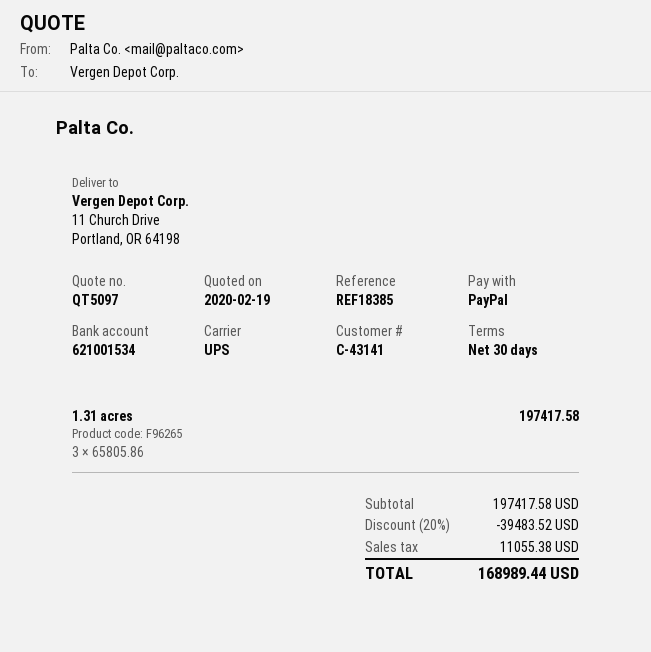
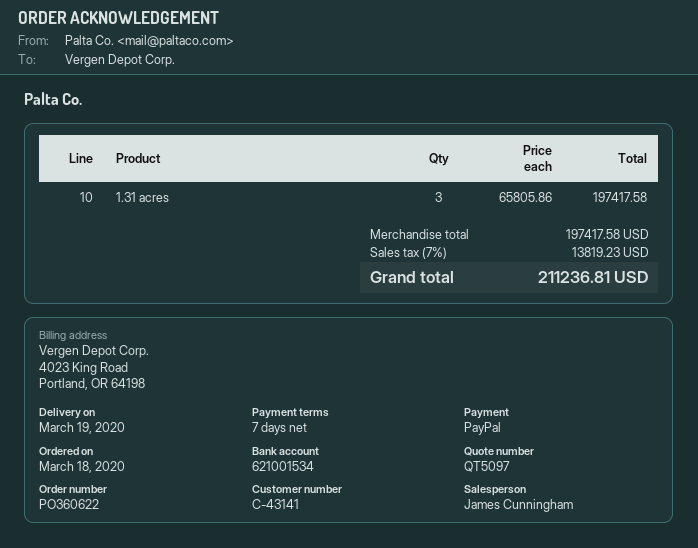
payment terms: 30 days -> 7 days
discount: 20% = 39483.52 -> none
tax: 11055.38 -> 13819.23
total: 168989.44 -> 211236.81

